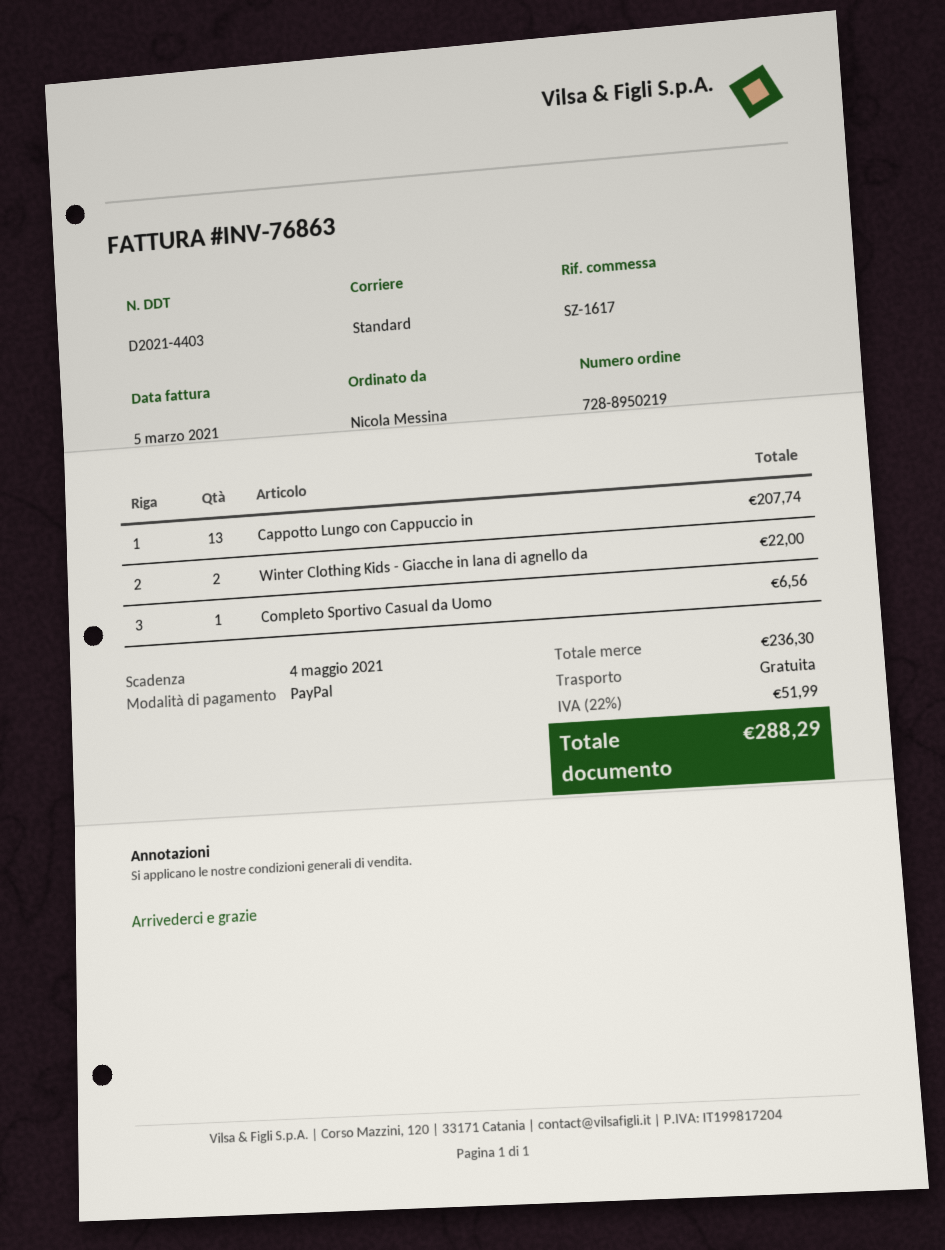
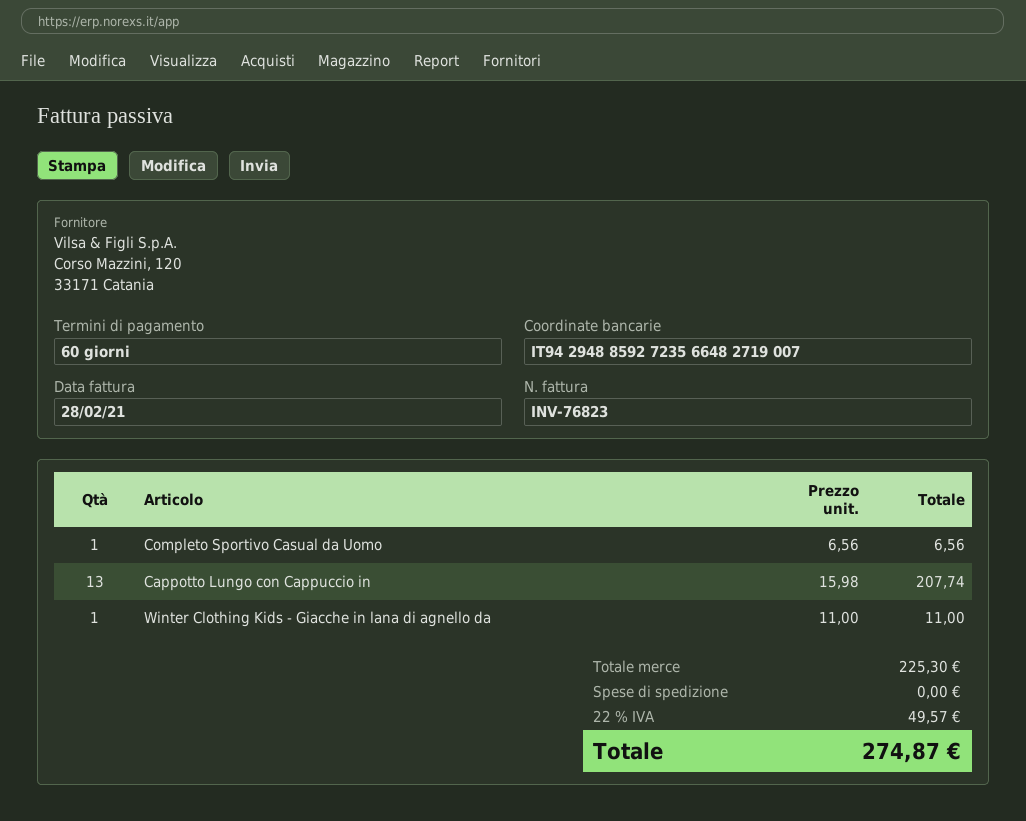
invoice number: INV-76863 -> INV-76823
invoice date: 2021-03-05 -> 2021-02-28
Winter Clothing Kids - Giacche in lana di agnello da: 2 for 22.00 -> 1 for 11.00
subtotal: 236.30 -> 225.30
tax: 22% = 51.99 -> 22% = 49.57
total: 288.29 -> 274.87

